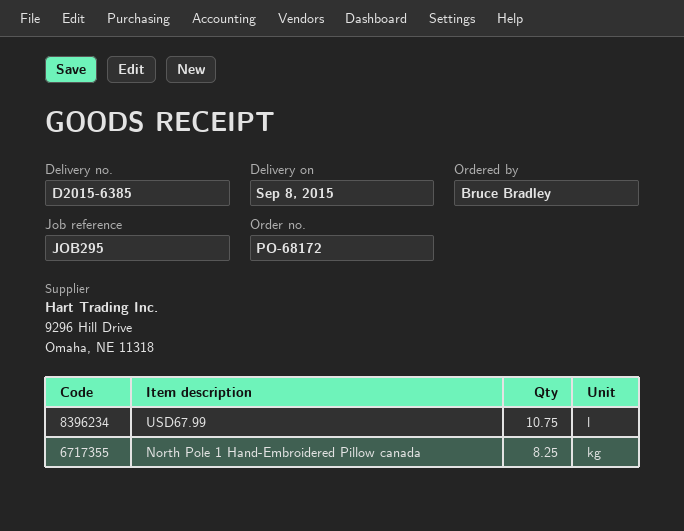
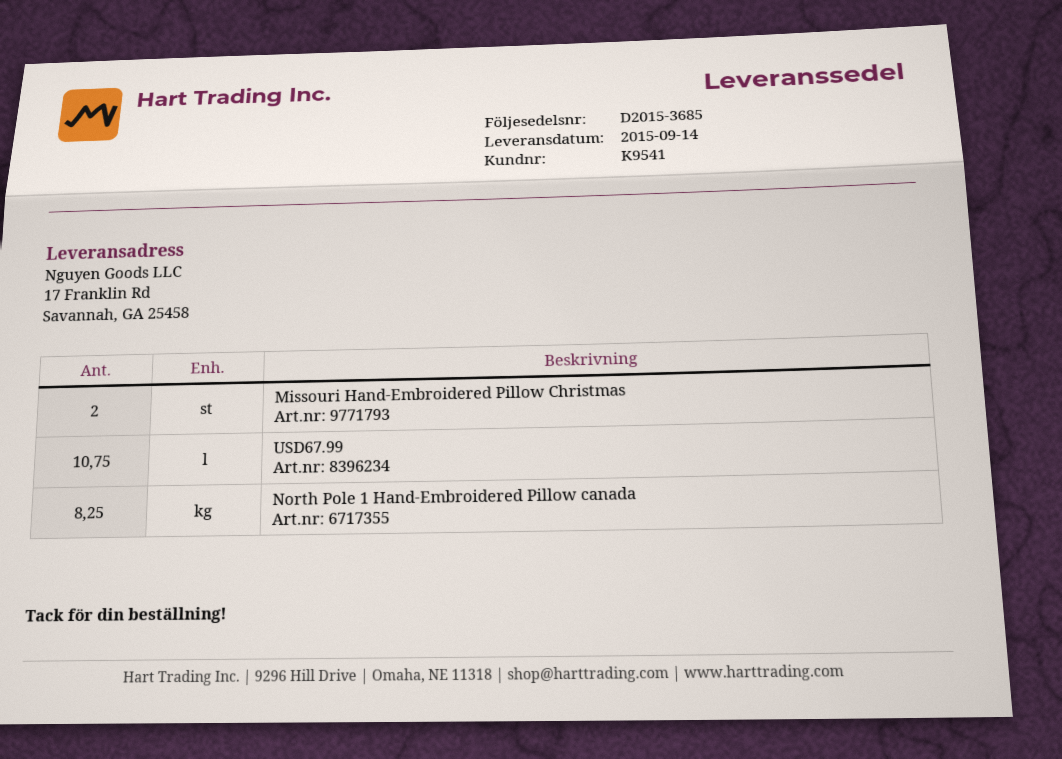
delivery note number: D2015-6385 -> D2015-3685
delivery date: 2015-09-08 -> 2015-09-14
Missouri Hand-Embroidered Pillow Christmas: none -> 2

